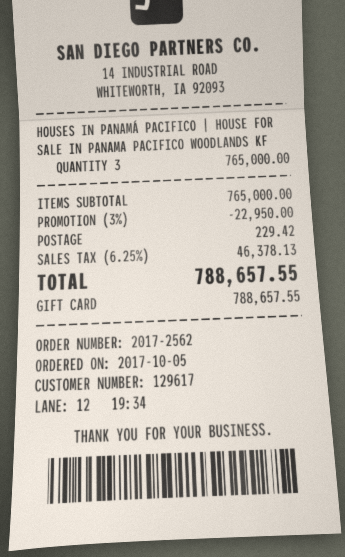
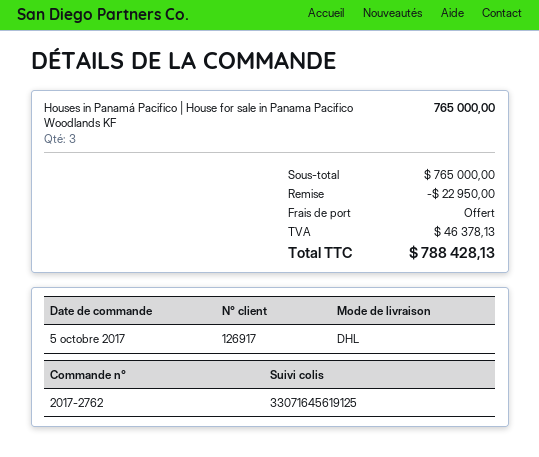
order number: 2017-2562 -> 2017-2762
customer number: 129617 -> 126917
shipping: 229.42 -> 0.00
total: 788657.55 -> 788428.13

